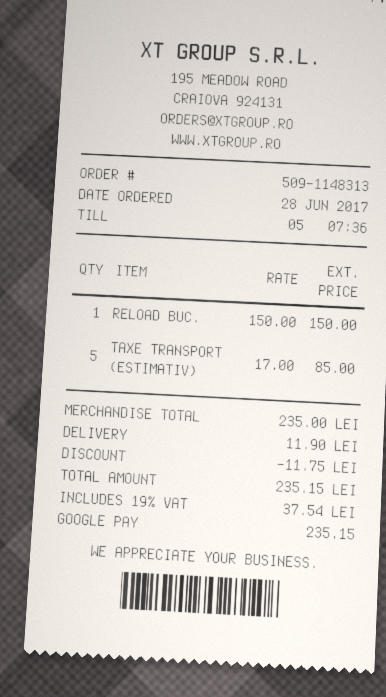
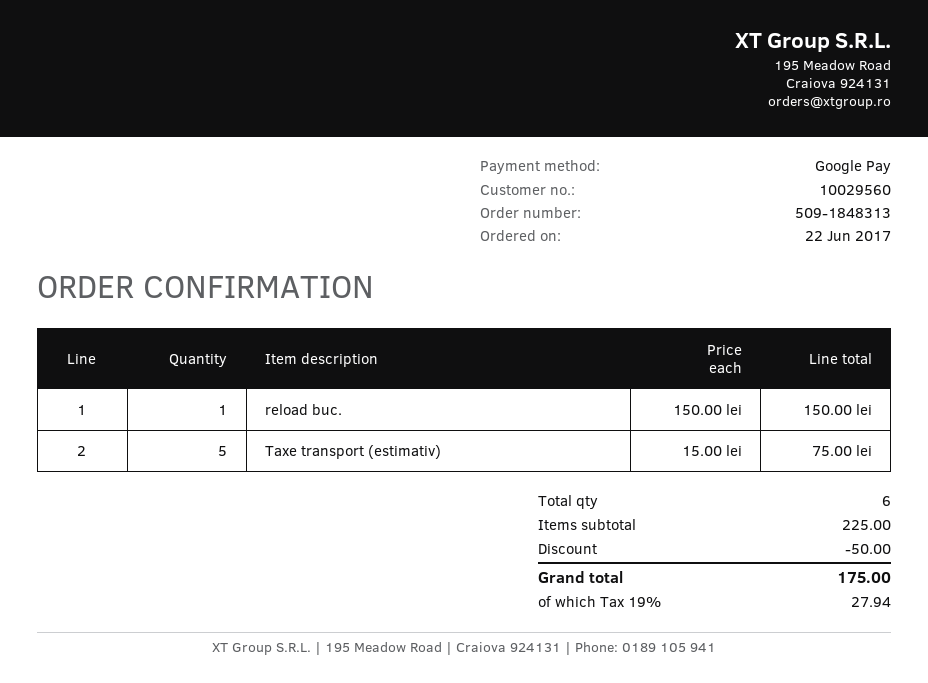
order number: 509-1148313 -> 509-1848313
order date: 2017-06-28 -> 2017-06-22
TAXE TRANSPORT (ESTIMATIV): 5 x 17.00 = 85.00 -> 5 x 15.00 = 75.00
subtotal: 235.00 -> 225.00
discount: 11.75 -> 50.00
shipping: 11.90 -> none
tax: 19% = 37.54 -> 19% = 27.94
total: 235.15 -> 175.00

